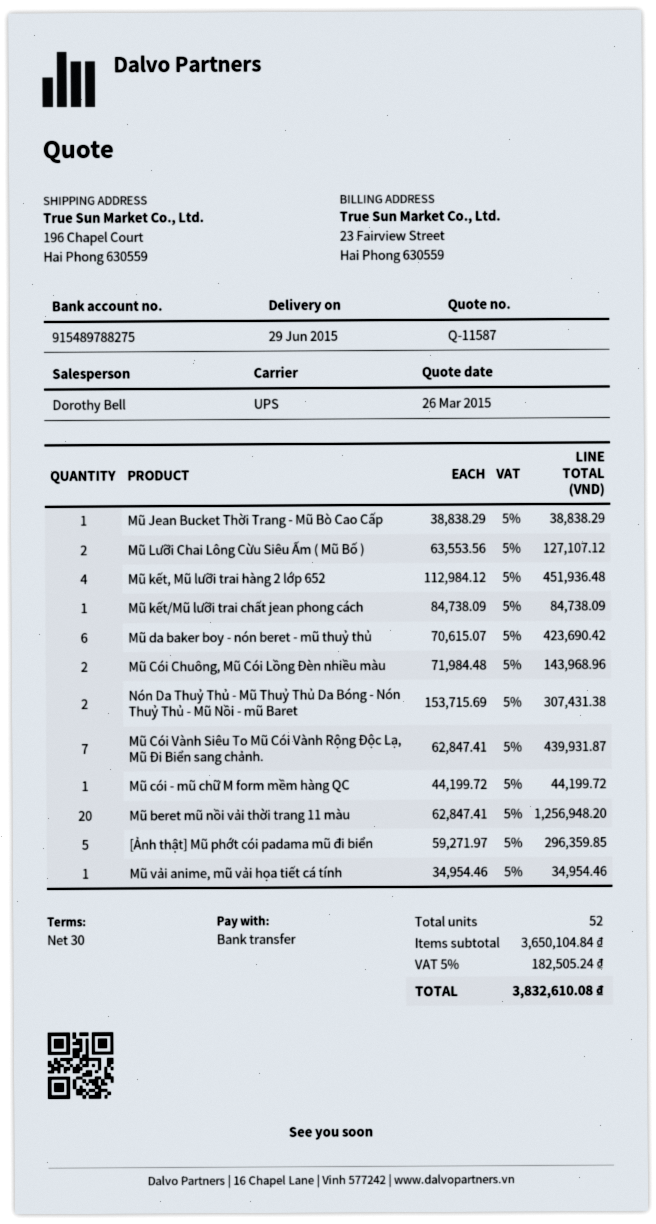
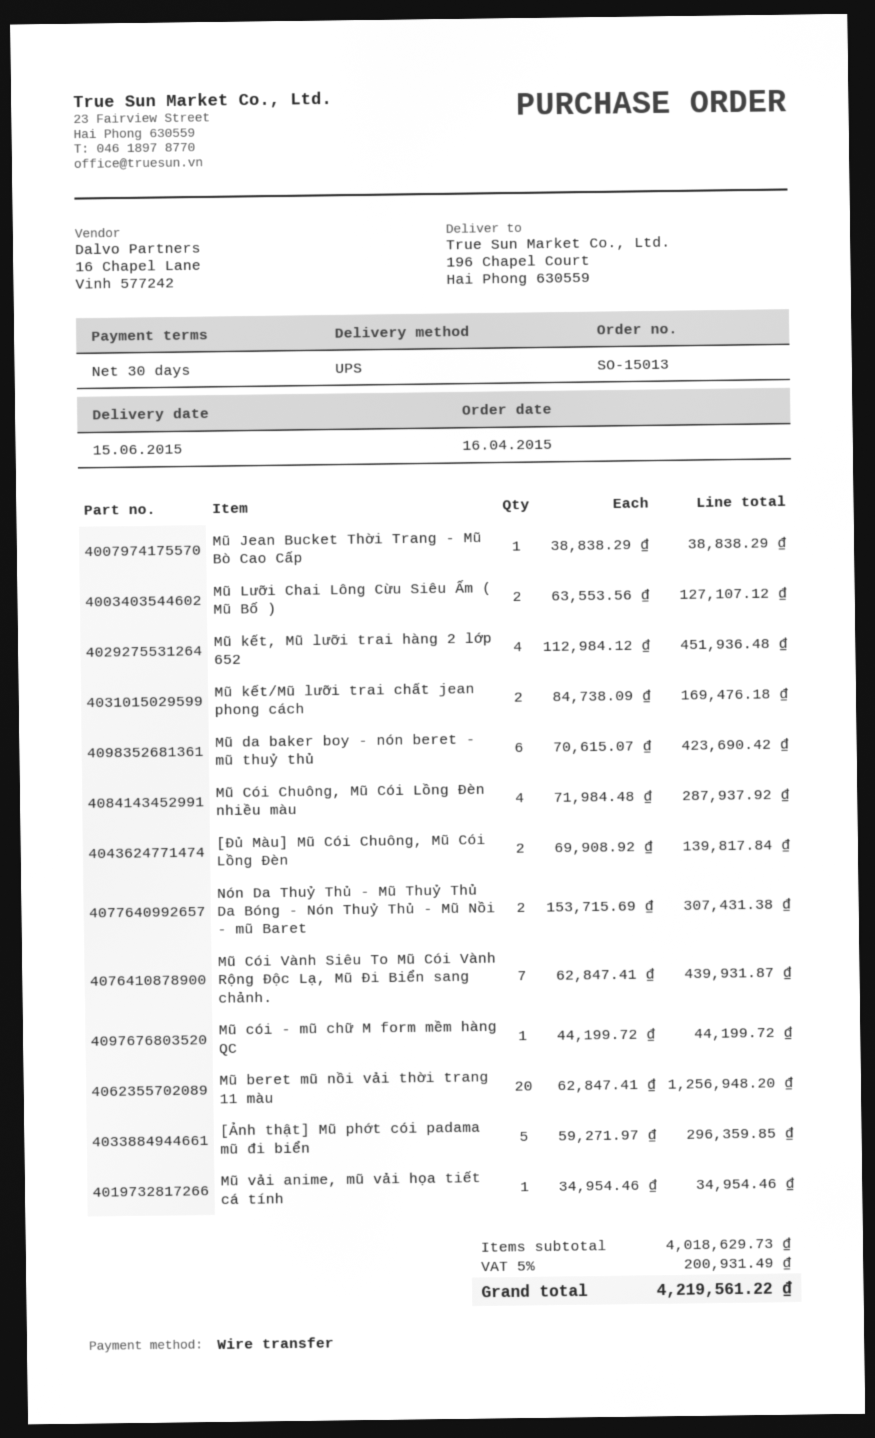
delivery date: 2015-06-29 -> 2015-06-15
Mũ kết/Mũ lưỡi trai chất jean phong cách: 1 x 84738.09 = 84738.09 -> 2 x 84738.09 = 169476.18
Mũ Cói Chuông, Mũ Cói Lồng Đèn nhiều màu: 2 x 71984.48 = 143968.96 -> 4 x 71984.48 = 287937.92
[Đủ Màu] Mũ Cói Chuông, Mũ Cói Lồng Đèn: none -> 2 x 69908.92 = 139817.84
subtotal: 3650104.84 -> 4018629.73
tax: 5% = 182505.24 -> 5% = 200931.49
total: 3832610.08 -> 4219561.22

